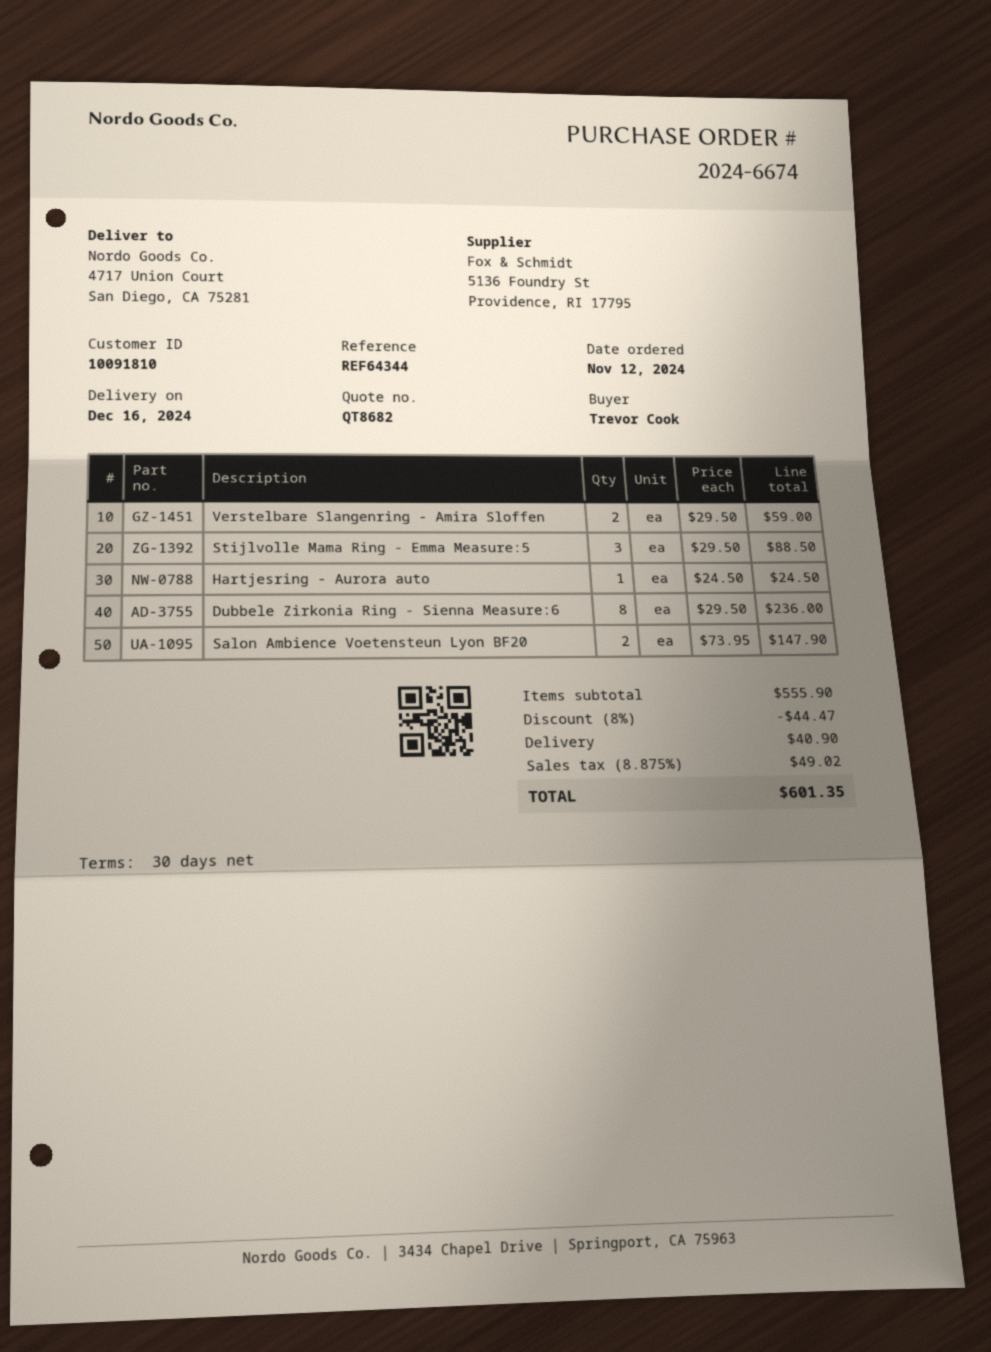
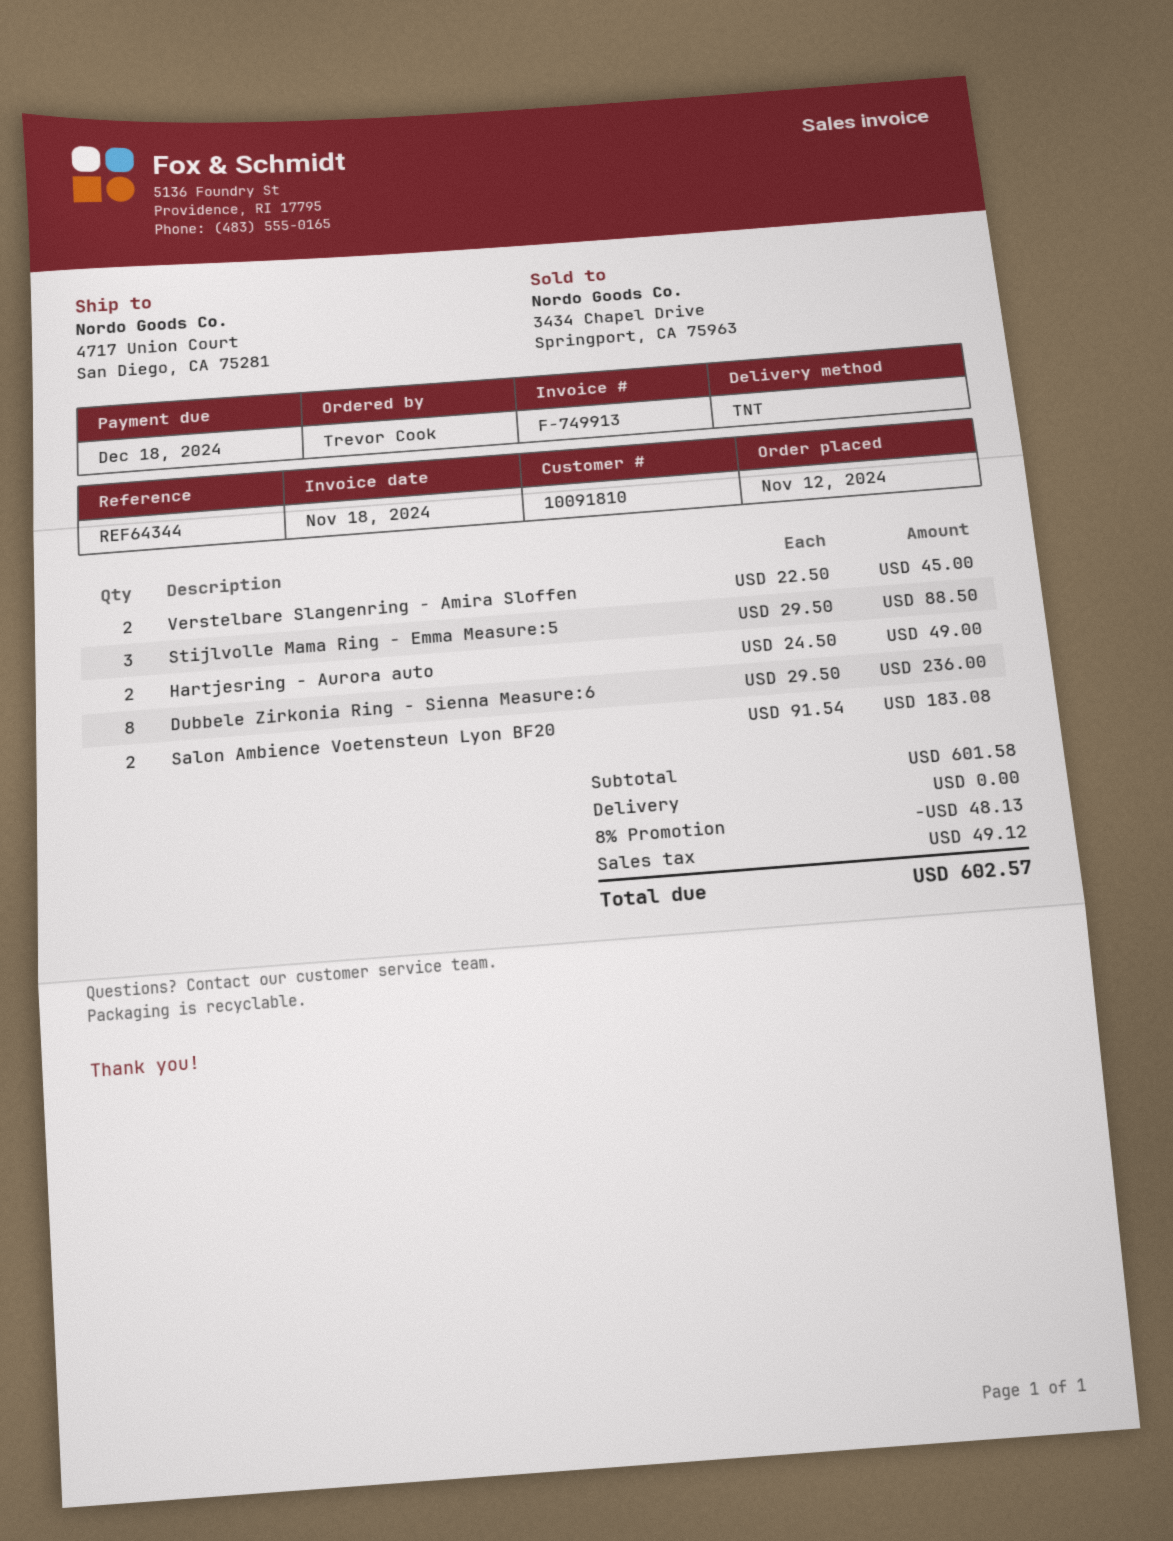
Verstelbare Slangenring - Amira Sloffen: 2 x 29.50 = 59.00 -> 2 x 22.50 = 45.00
Hartjesring - Aurora auto: 1 x 24.50 = 24.50 -> 2 x 24.50 = 49.00
Salon Ambience Voetensteun Lyon BF20: 2 x 73.95 = 147.90 -> 2 x 91.54 = 183.08
subtotal: 555.90 -> 601.58
discount: 8% = 44.47 -> 8% = 48.13
shipping: 40.90 -> 0.00
tax: 49.02 -> 49.12
total: 601.35 -> 602.57

